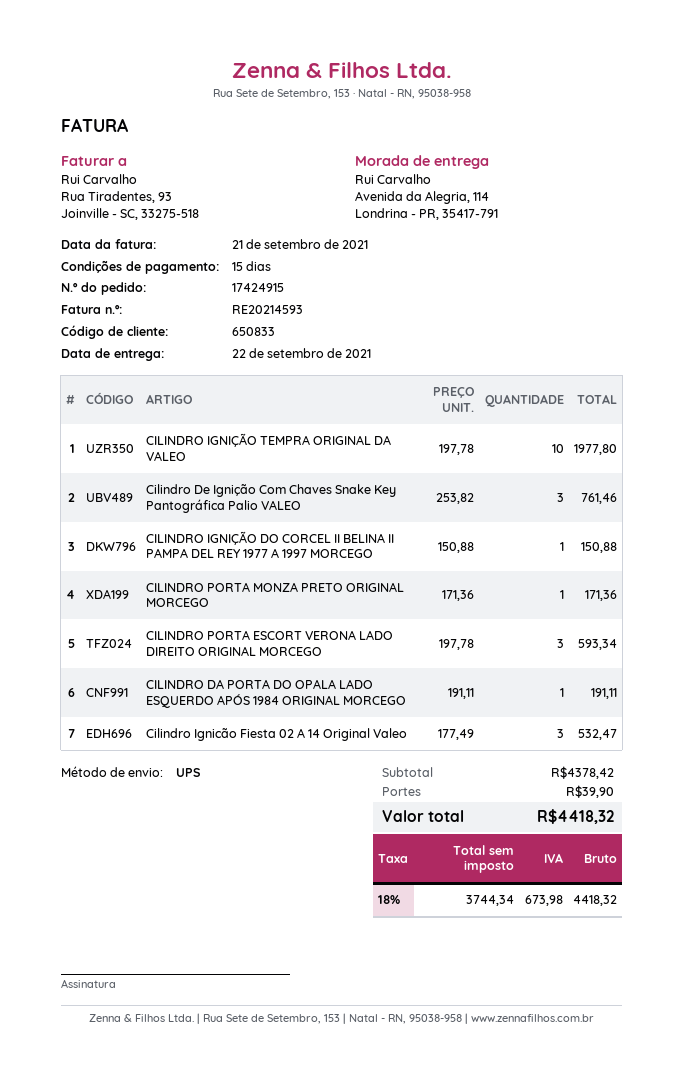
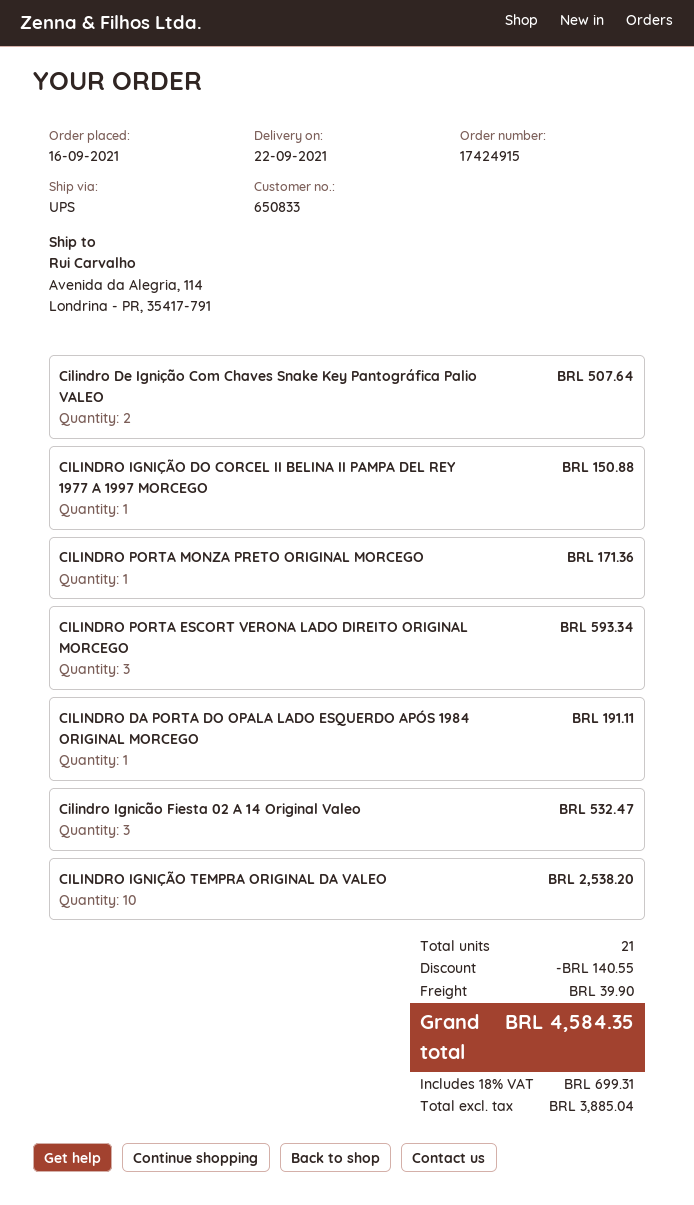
CILINDRO IGNIÇÃO TEMPRA ORIGINAL DA VALEO: 10 for 1977.80 -> 10 for 2538.20
Cilindro De Ignição Com Chaves Snake Key Pantográfica Palio VALEO: 3 for 761.46 -> 2 for 507.64
discount: none -> 140.55
net: 3744.34 -> 3885.04
tax: 18% = 673.98 -> 18% = 699.31
total: 4418.32 -> 4584.35

